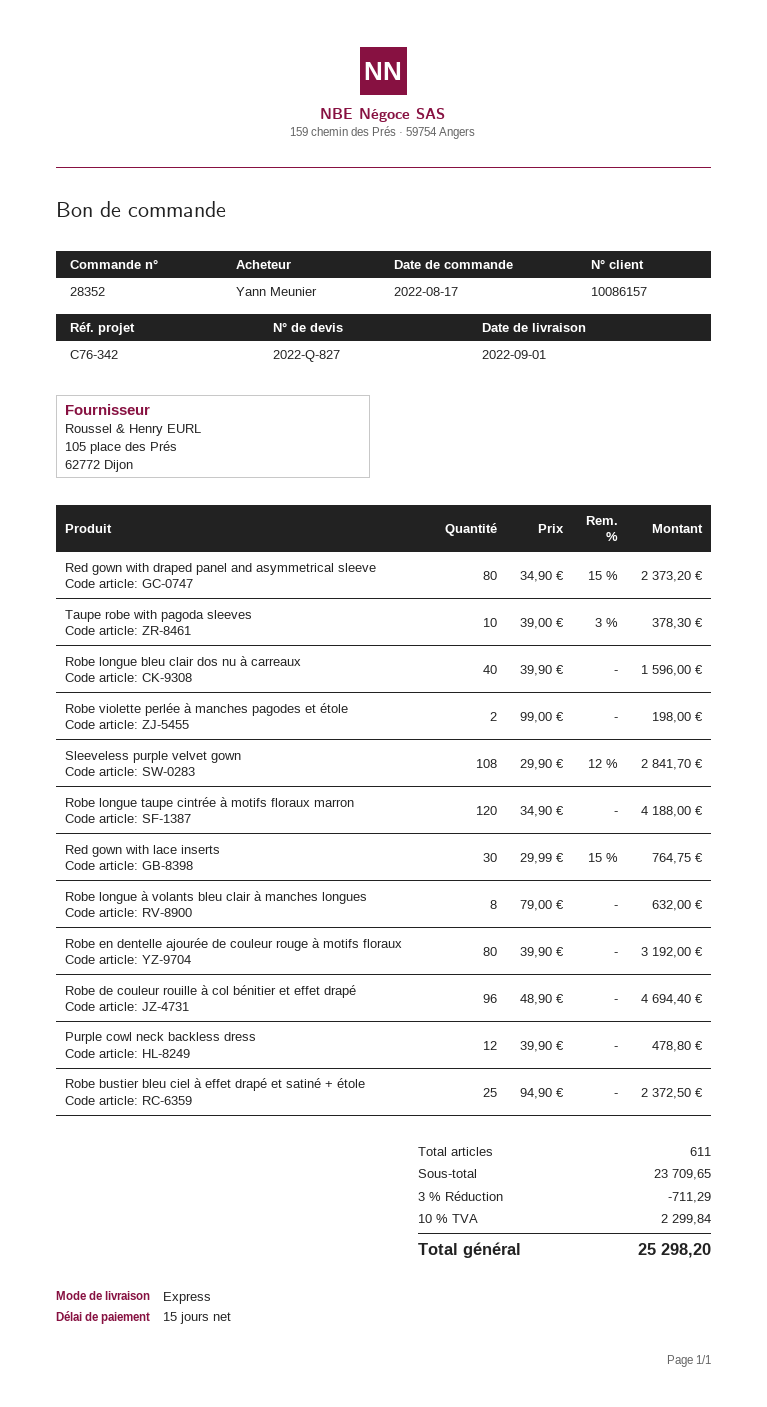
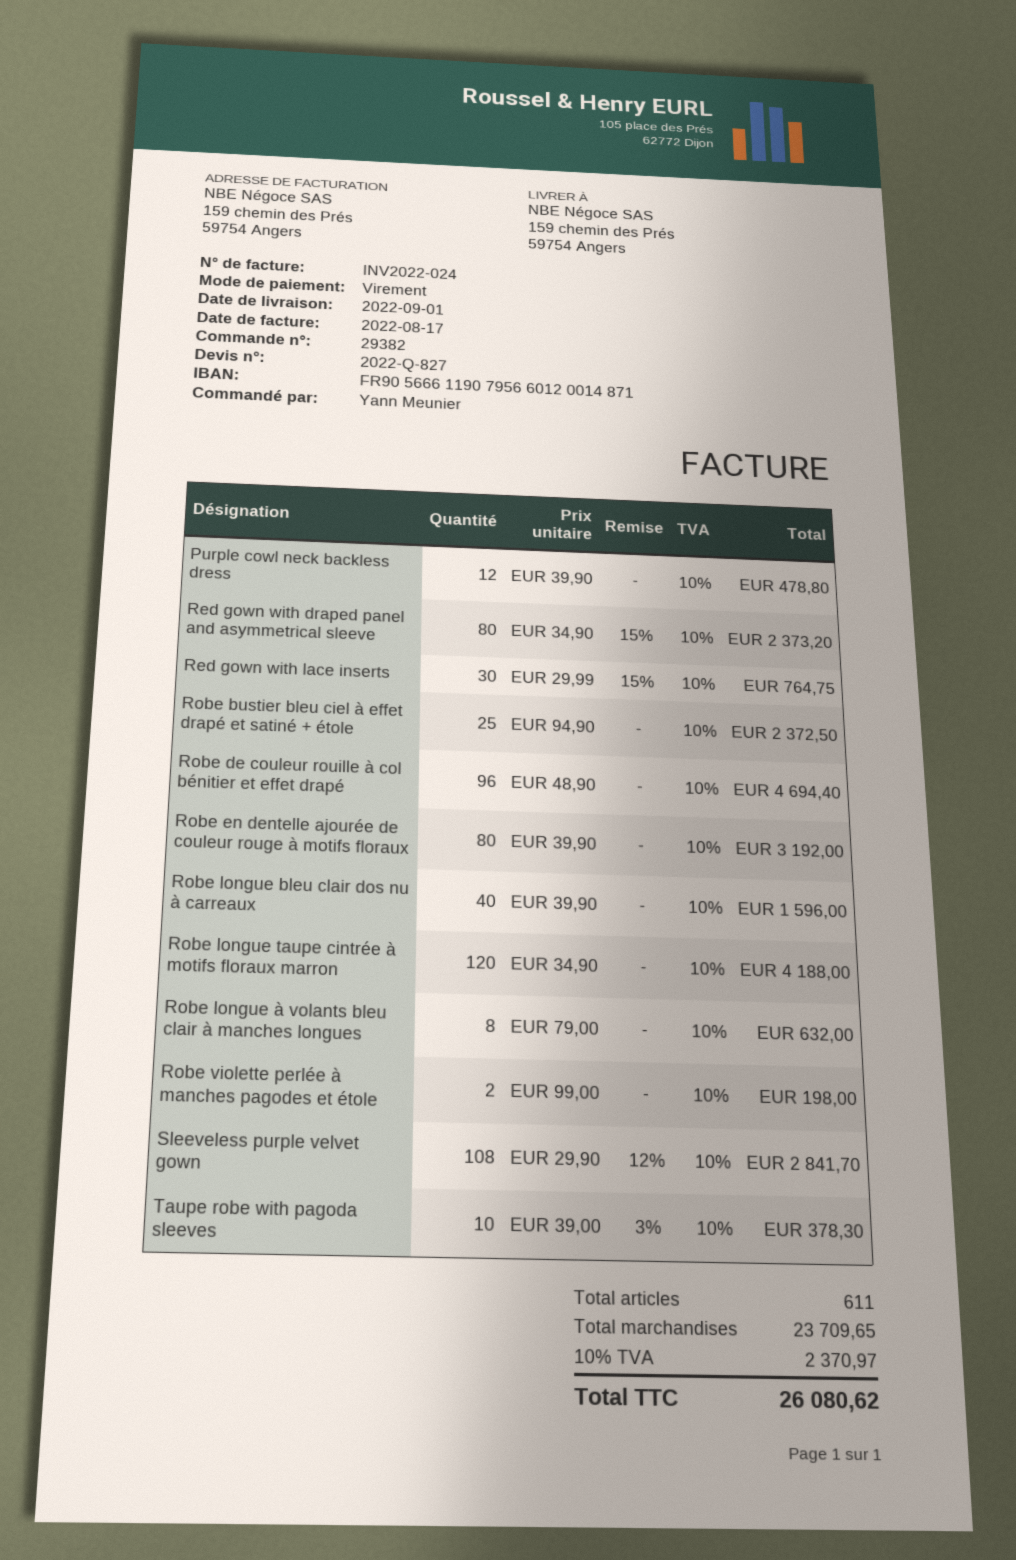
order number: 28352 -> 29382
discount: 3% = 711.29 -> none
tax: 10% = 2299.84 -> 10% = 2370.97
total: 25298.20 -> 26080.62

